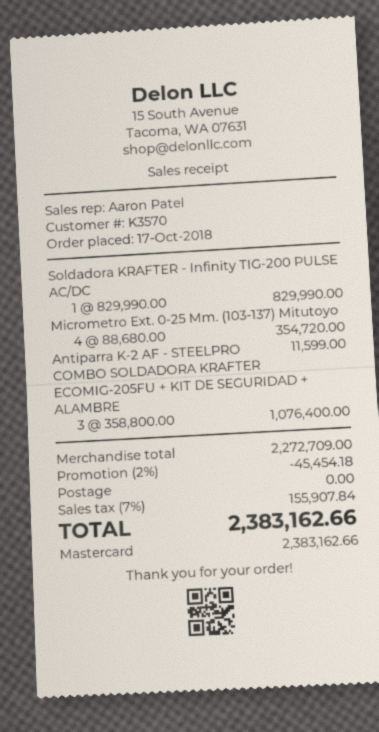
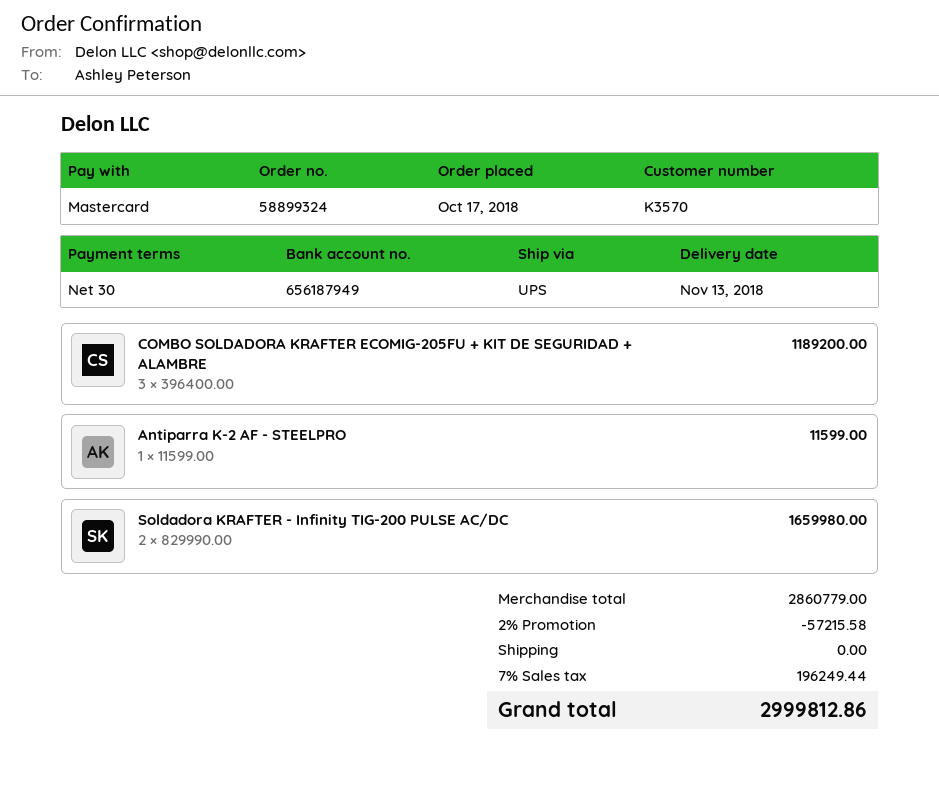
Soldadora KRAFTER - Infinity TIG-200 PULSE AC/DC: 1 x 829990.00 = 829990.00 -> 2 x 829990.00 = 1659980.00
Micrometro Ext. 0-25 Mm. (103-137) Mitutoyo: 4 x 88680.00 = 354720.00 -> none
COMBO SOLDADORA KRAFTER ECOMIG-205FU + KIT DE SEGURIDAD + ALAMBRE: 3 x 358800.00 = 1076400.00 -> 3 x 396400.00 = 1189200.00
subtotal: 2272709.00 -> 2860779.00
discount: 2% = 45454.18 -> 2% = 57215.58
tax: 7% = 155907.84 -> 7% = 196249.44
total: 2383162.66 -> 2999812.86

